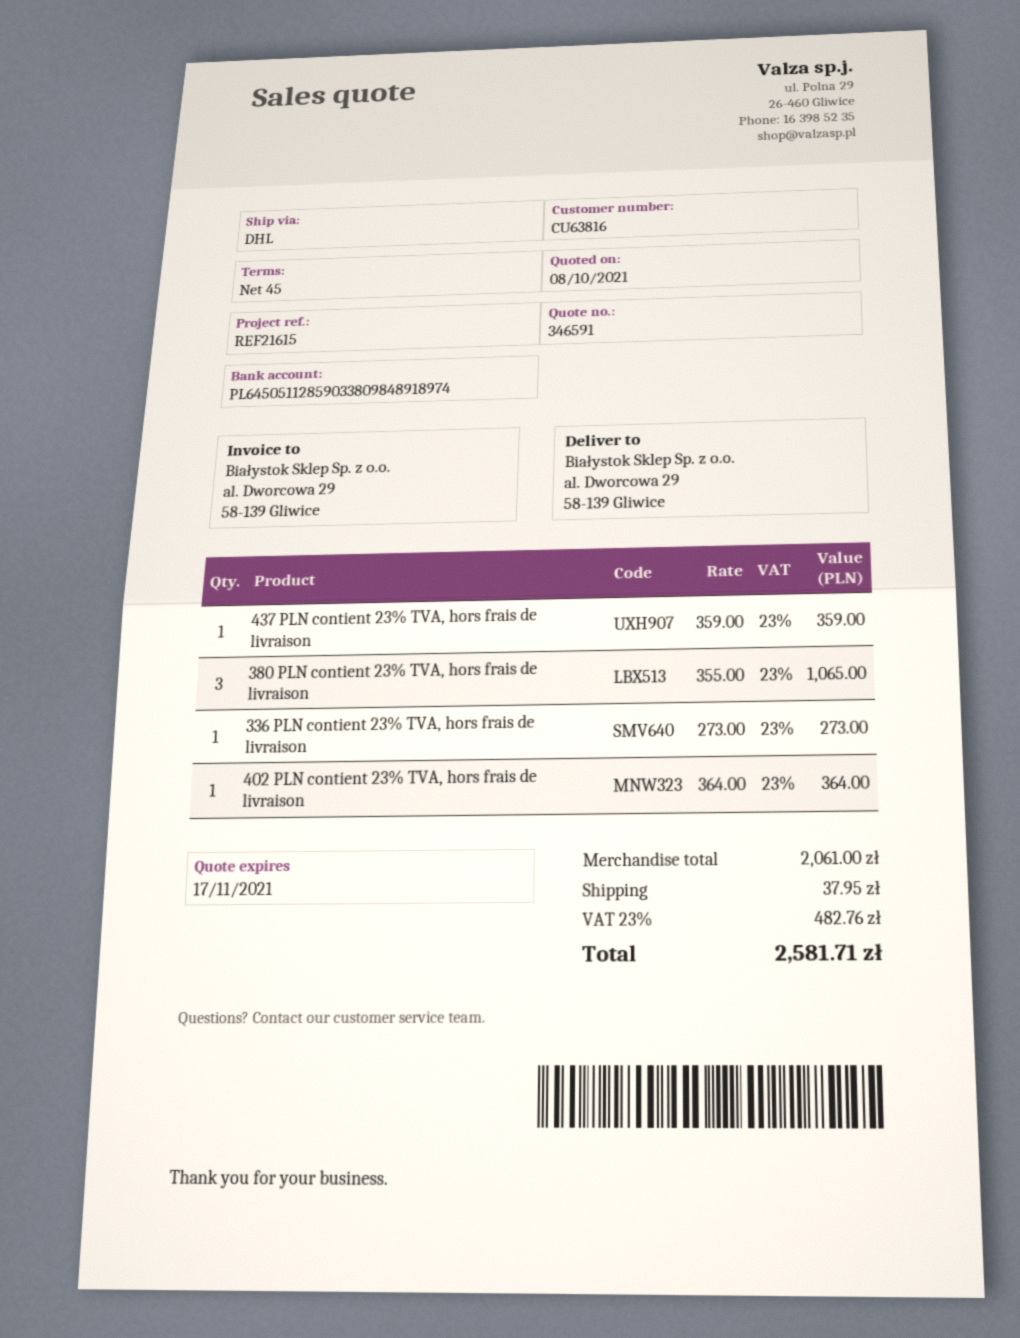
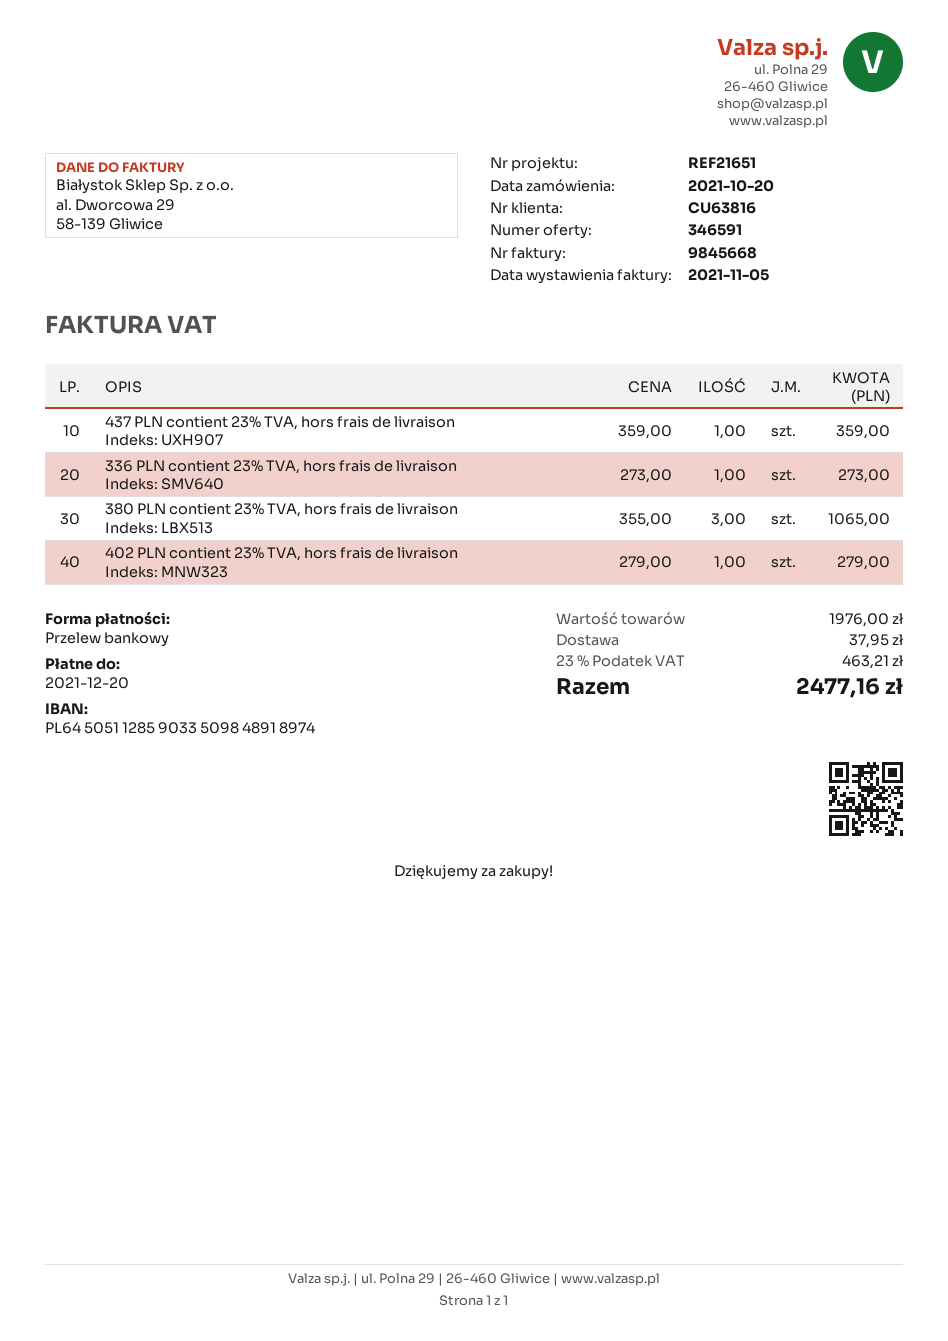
reference: REF21615 -> REF21651
bank account: PL64505112859033809848918974 -> PL64505112859033509848918974
402 PLN contient 23% TVA, hors frais de livraison: 1 x 364.00 = 364.00 -> 1 x 279.00 = 279.00
subtotal: 2061.00 -> 1976.00
tax: 23% = 482.76 -> 23% = 463.21
total: 2581.71 -> 2477.16

